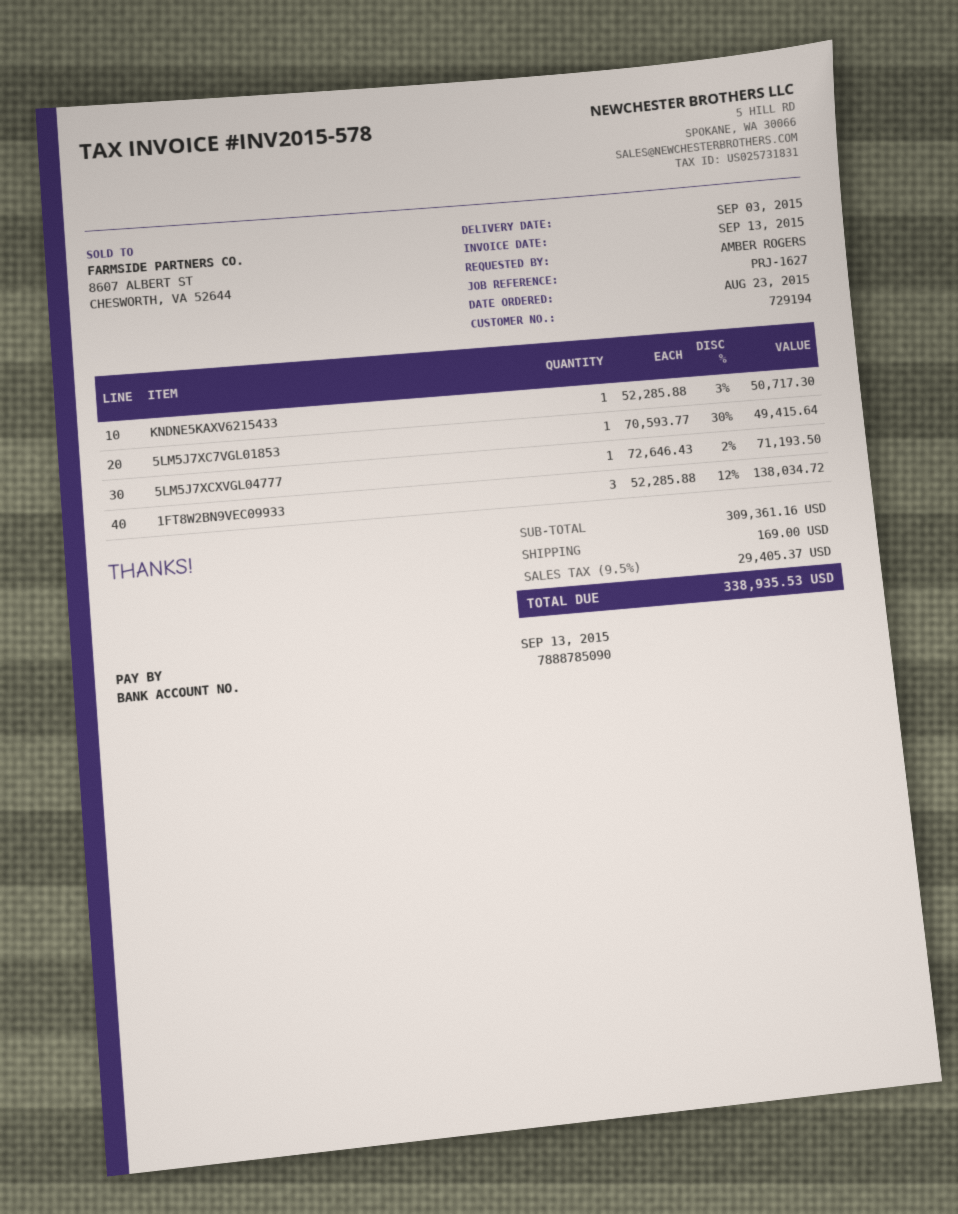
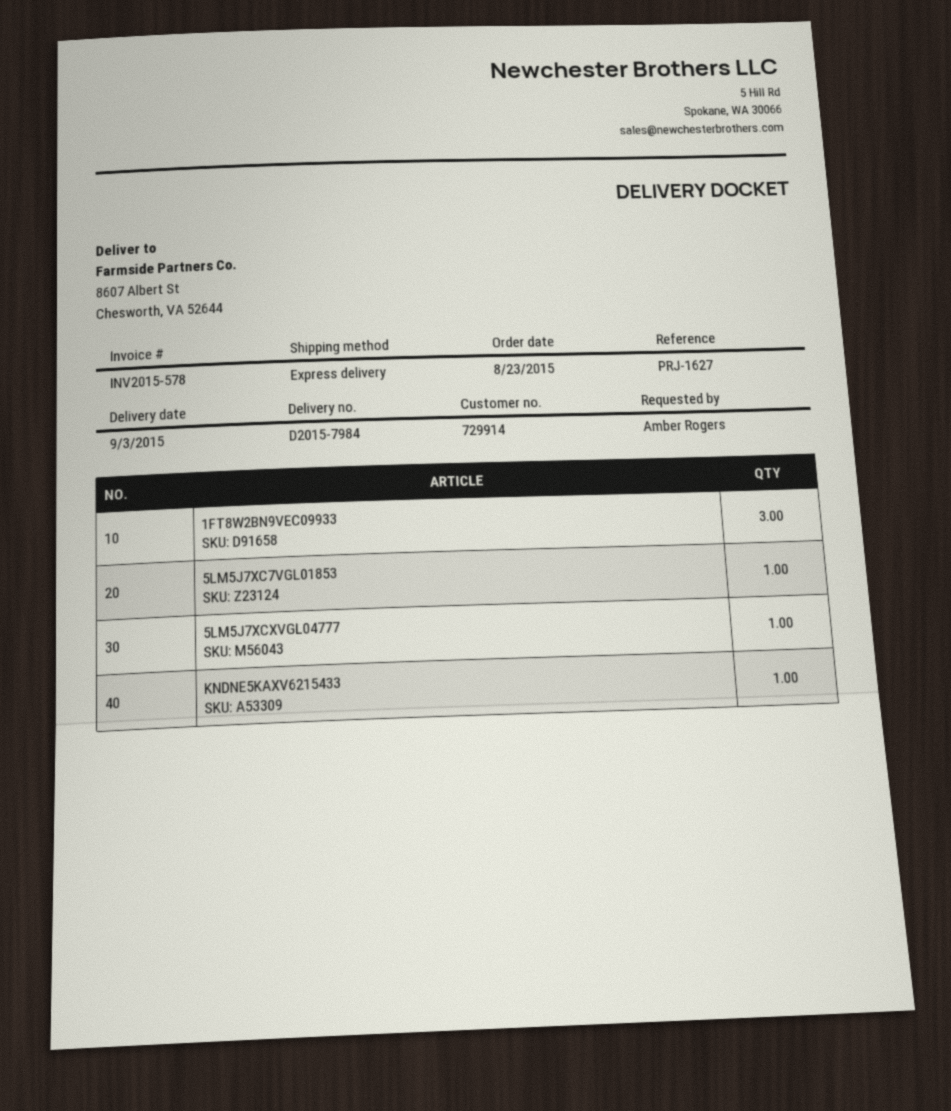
customer number: 729194 -> 729914

